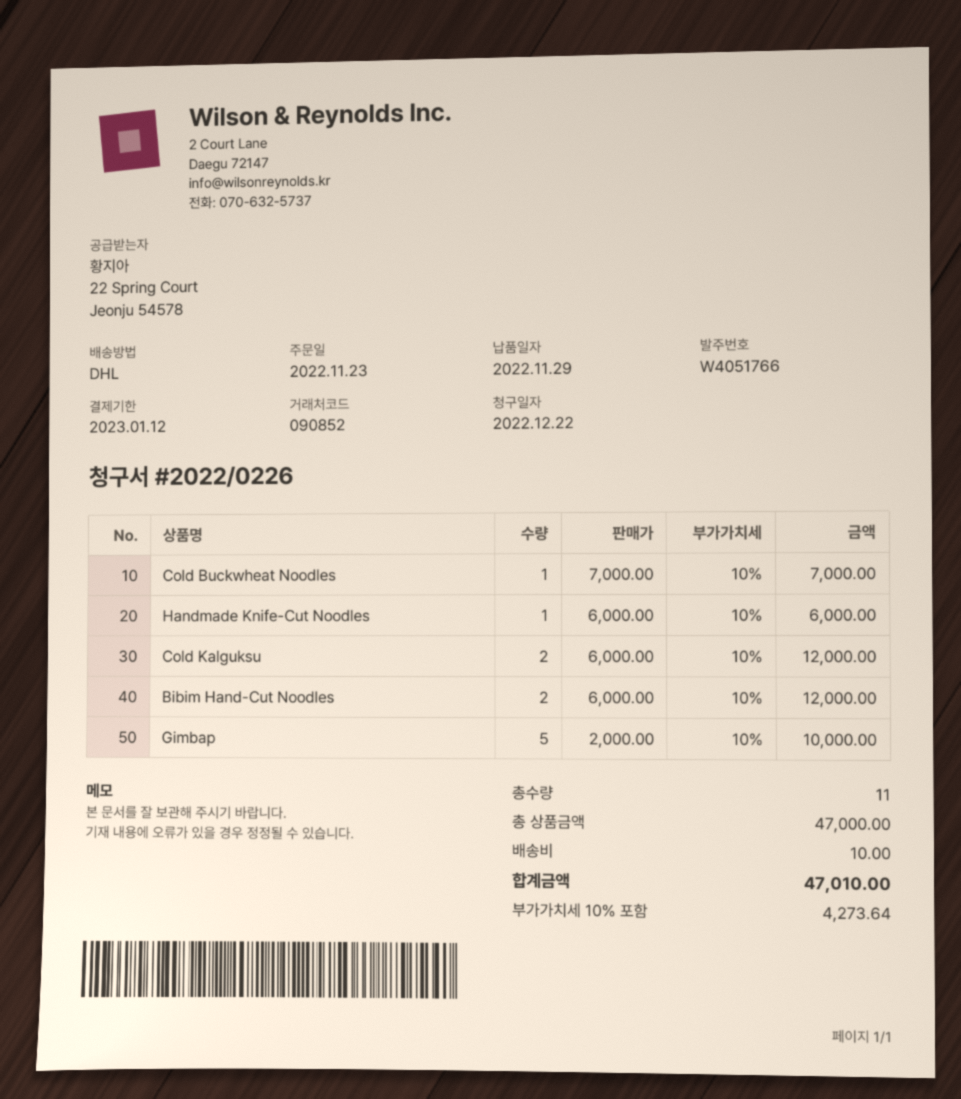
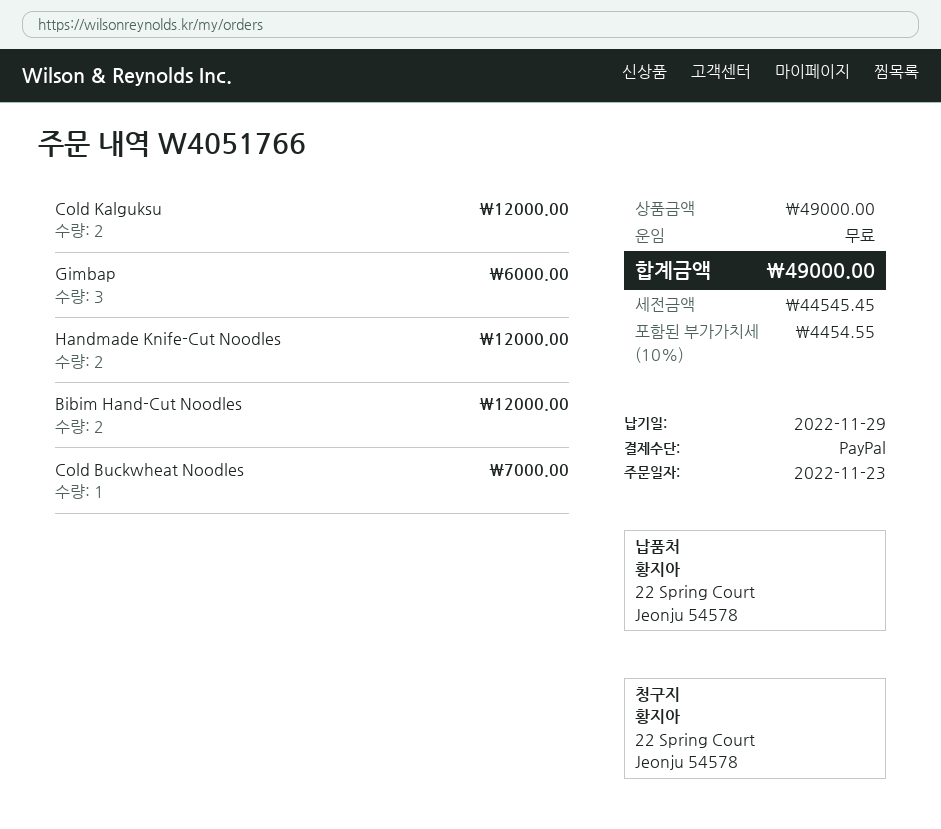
Handmade Knife-Cut Noodles: 1 for 6000.00 -> 2 for 12000.00
Gimbap: 5 for 10000.00 -> 3 for 6000.00
subtotal: 47000.00 -> 49000.00
shipping: 10.00 -> 0.00
tax: 10% = 4273.64 -> 10% = 4454.55
total: 47010.00 -> 49000.00

